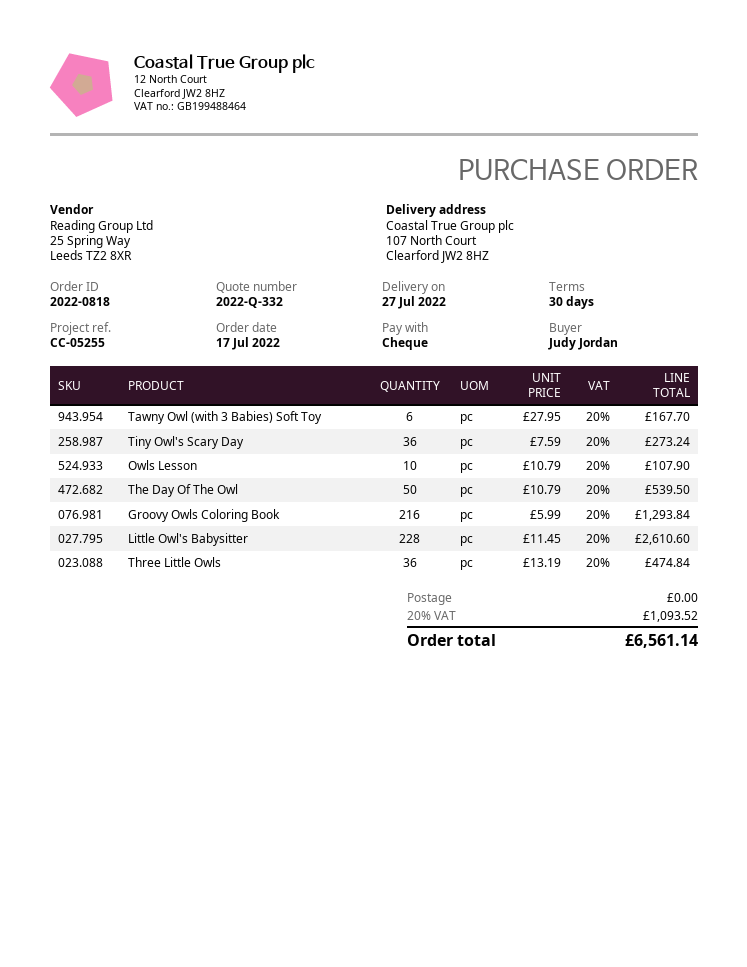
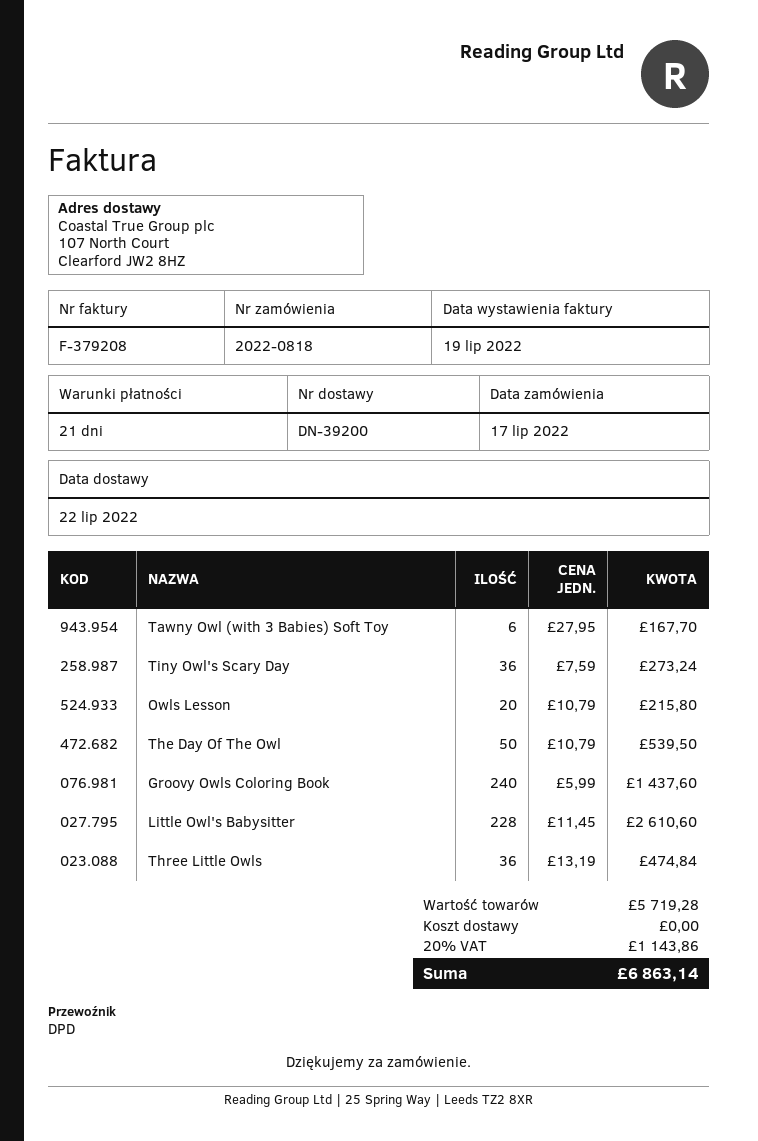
delivery date: 2022-07-27 -> 2022-07-22
payment terms: 30 days -> 21 days
Owls Lesson: 10 x 10.79 = 107.90 -> 20 x 10.79 = 215.80
Groovy Owls Coloring Book: 216 x 5.99 = 1293.84 -> 240 x 5.99 = 1437.60
tax: 20% = 1093.52 -> 20% = 1143.86
total: 6561.14 -> 6863.14

